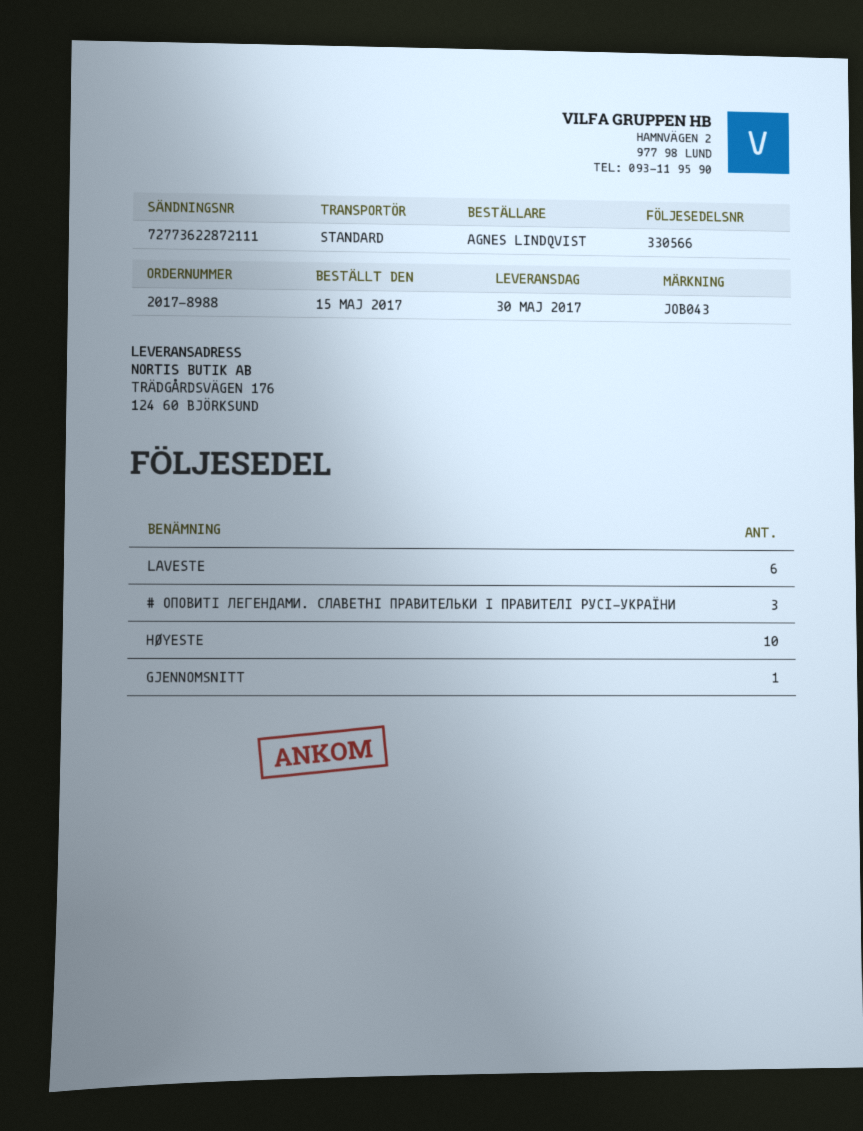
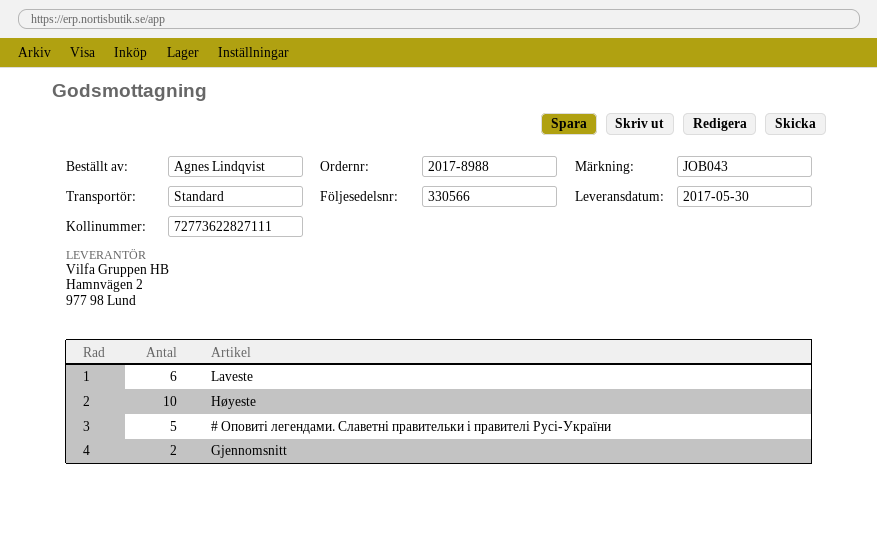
tracking number: 72773622872111 -> 72773622827111
# ОПОВИТІ ЛЕГЕНДАМИ. СЛАВЕТНІ ПРАВИТЕЛЬКИ І ПРАВИТЕЛІ РУСІ-УКРАЇНИ: 3 -> 5
GJENNOMSNITT: 1 -> 2

